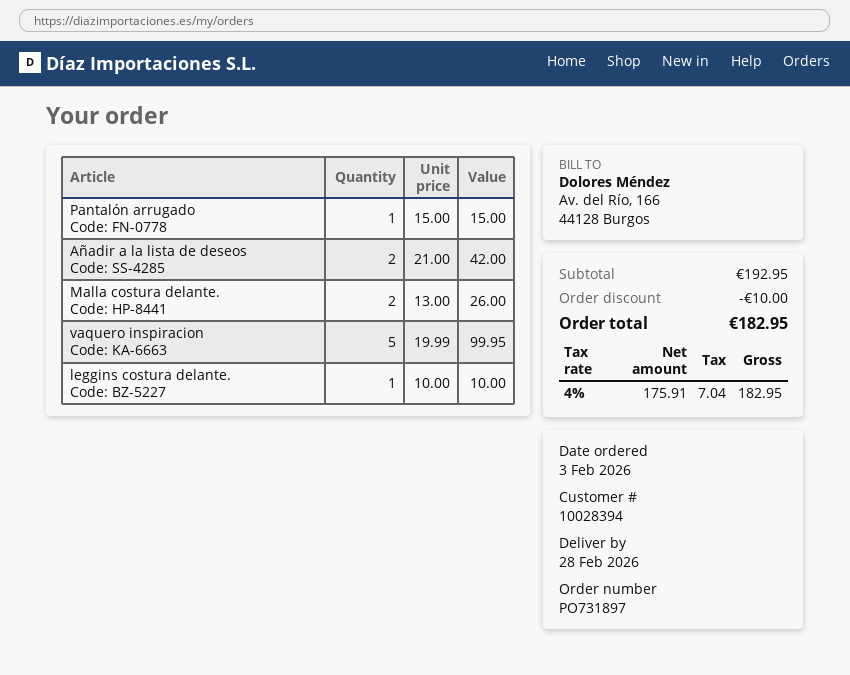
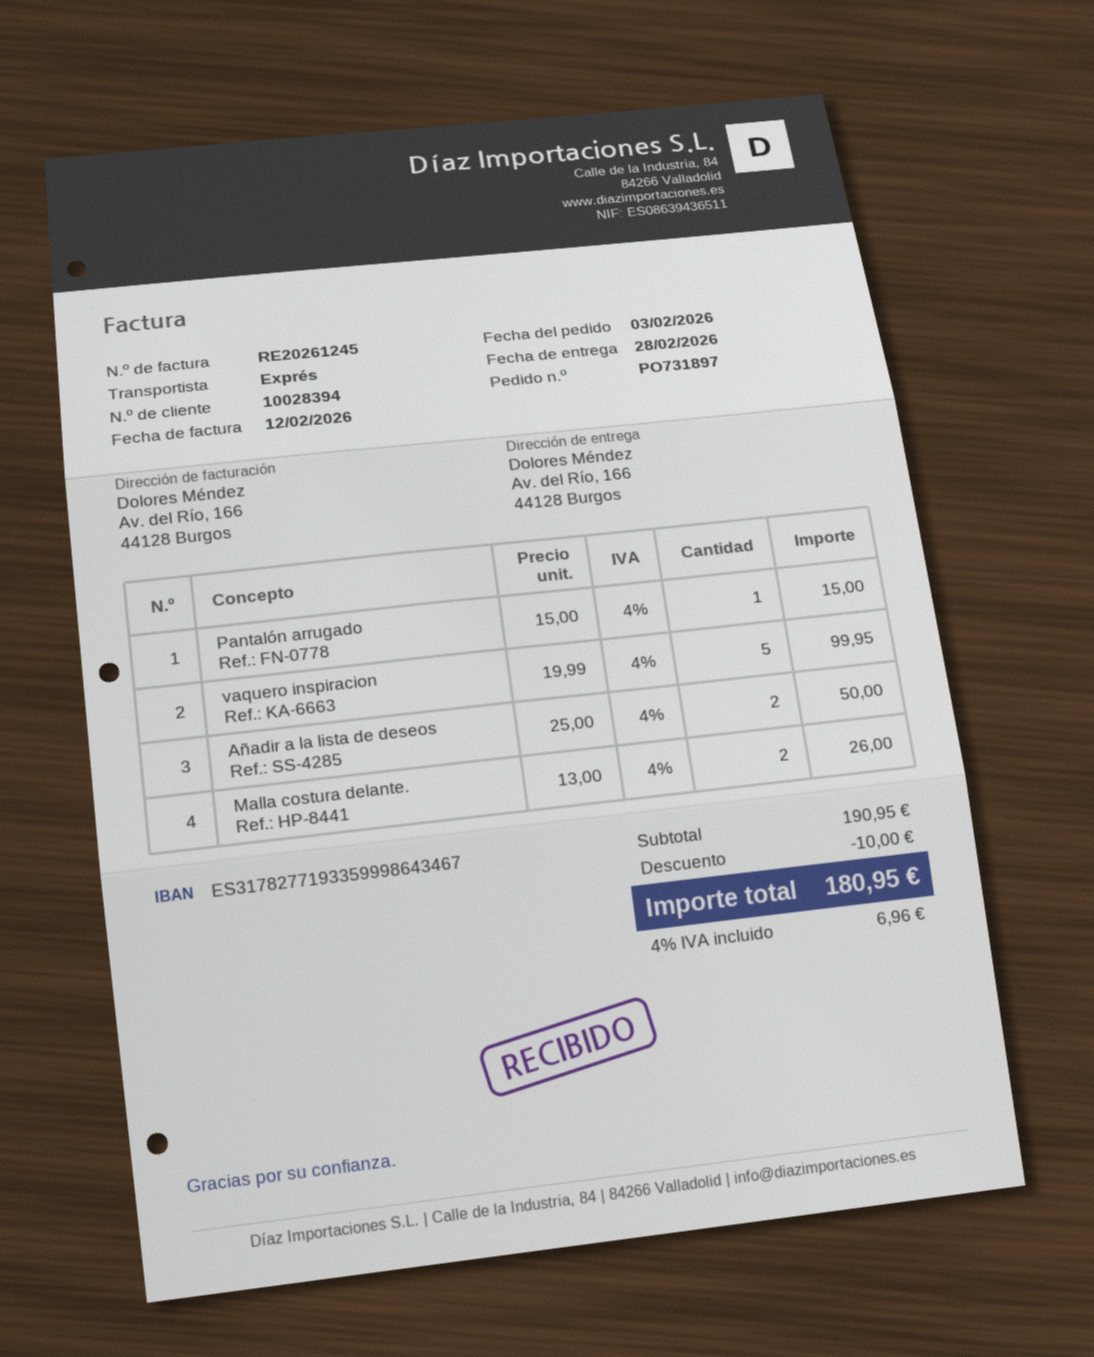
Añadir a la lista de deseos: 2 x 21.00 = 42.00 -> 2 x 25.00 = 50.00
leggins costura delante.: 1 x 10.00 = 10.00 -> none
subtotal: 192.95 -> 190.95
tax: 4% = 7.04 -> 4% = 6.96
total: 182.95 -> 180.95

